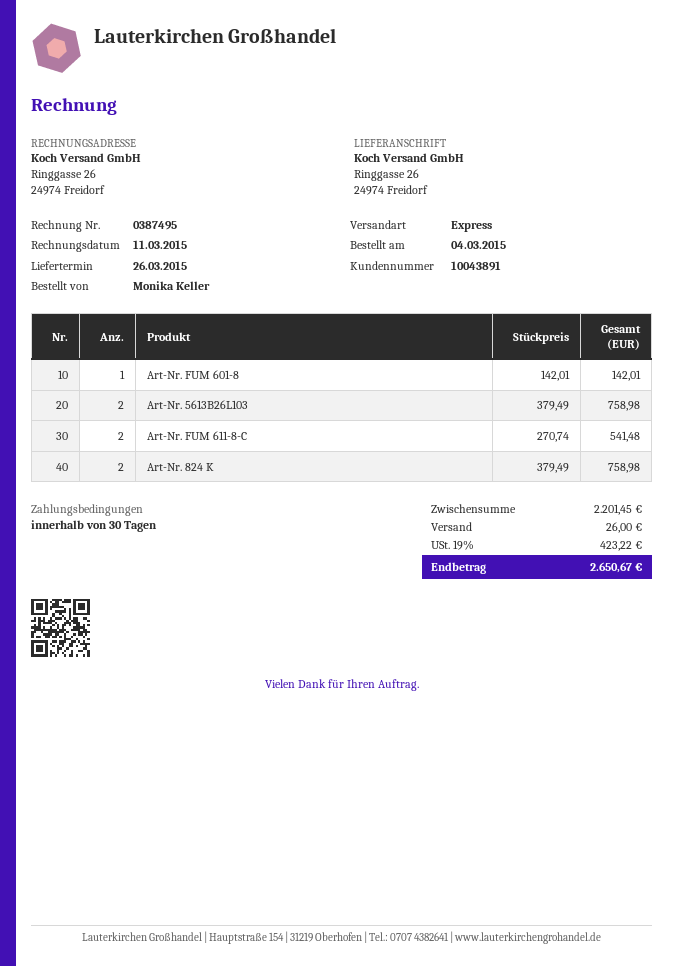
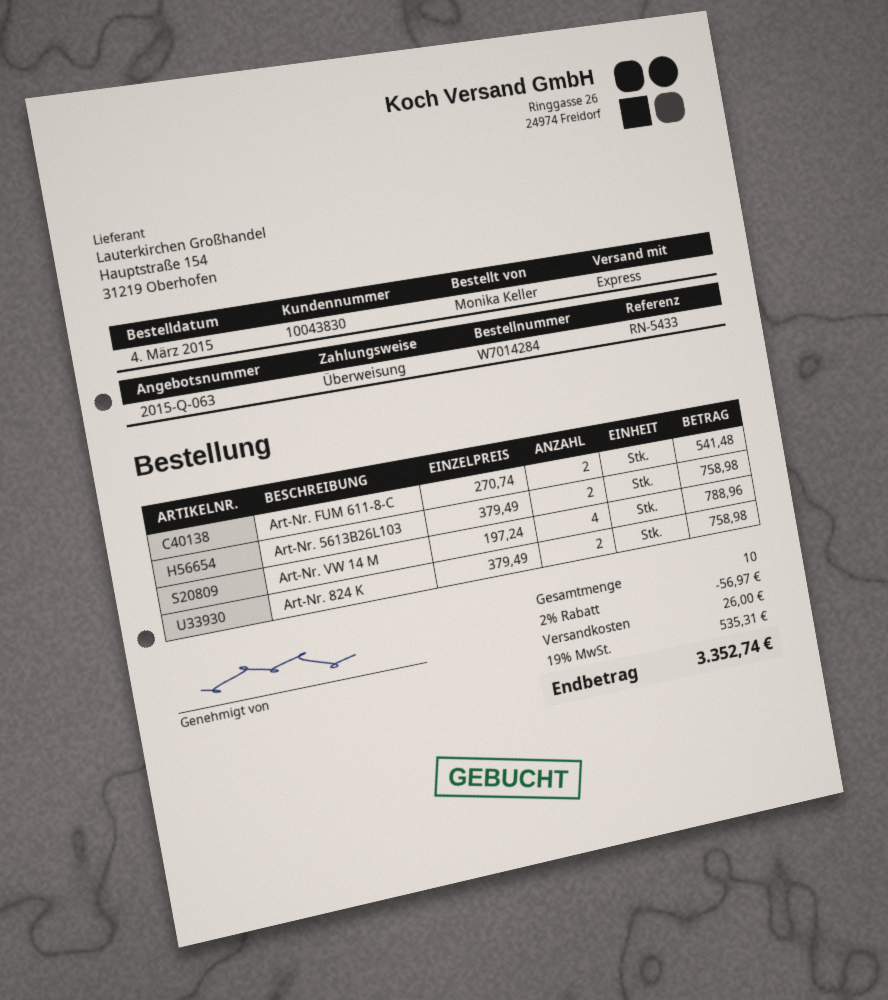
customer number: 10043891 -> 10043830
Art-Nr. FUM 601-8: 1 x 142.01 = 142.01 -> none
Art-Nr. VW 14 M: none -> 4 x 197.24 = 788.96
discount: none -> 2% = 56.97
tax: 19% = 423.22 -> 19% = 535.31
total: 2650.67 -> 3352.74

